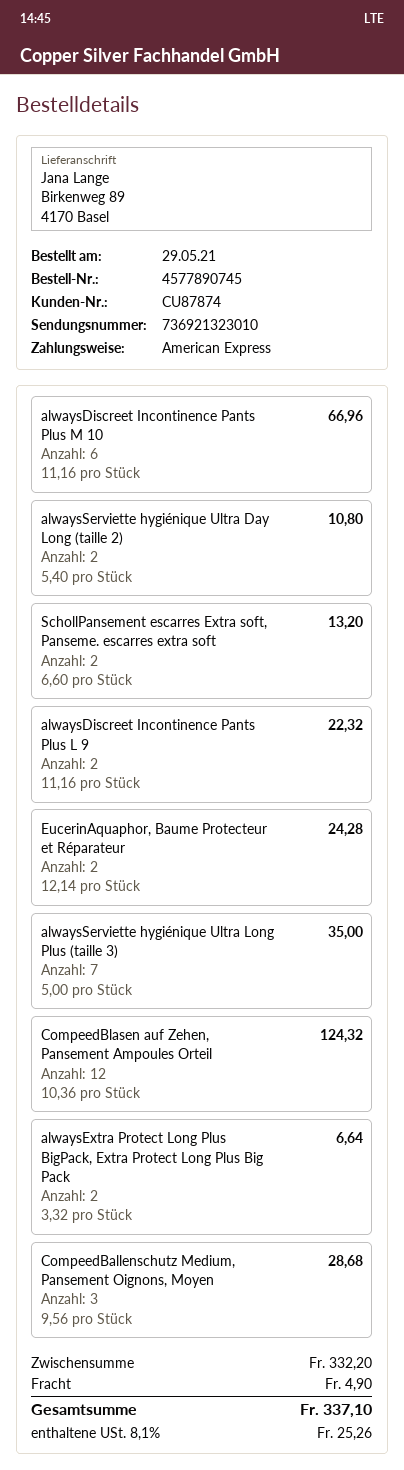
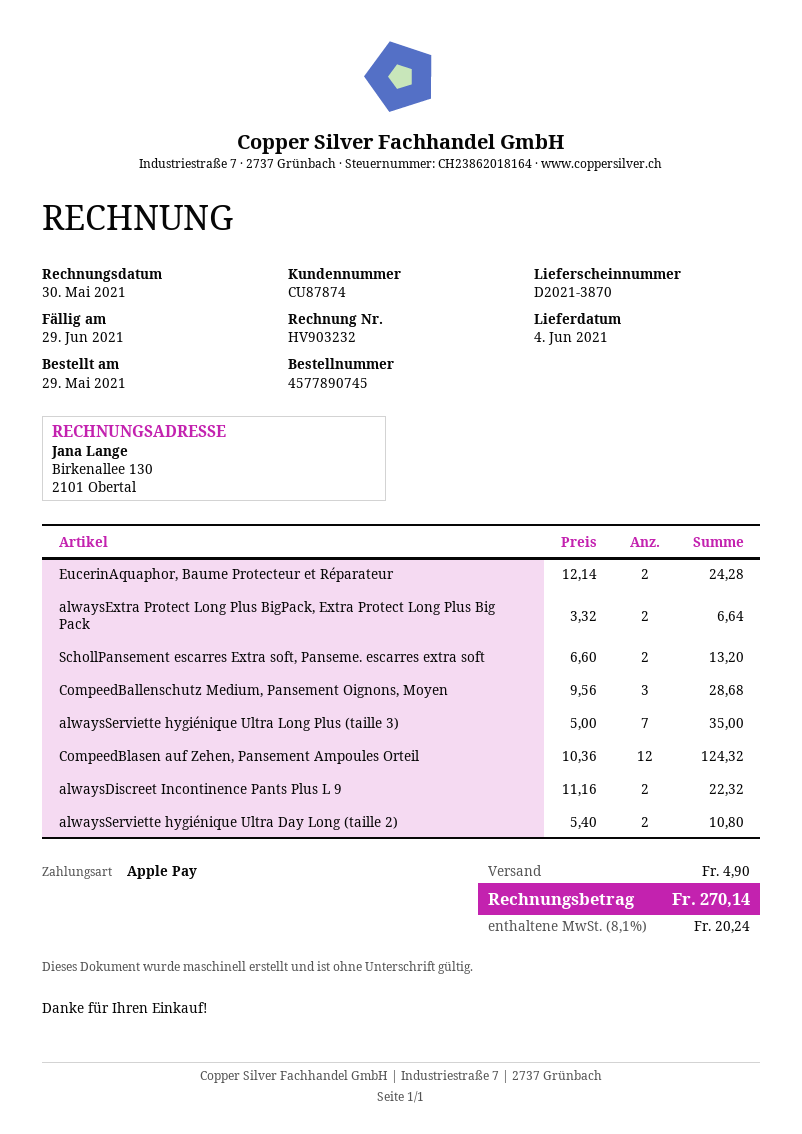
payment method: American Express -> Apple Pay
alwaysDiscreet Incontinence Pants Plus M 10: 6 x 11.16 = 66.96 -> none
tax: 8.1% = 25.26 -> 8.1% = 20.24
total: 337.10 -> 270.14

